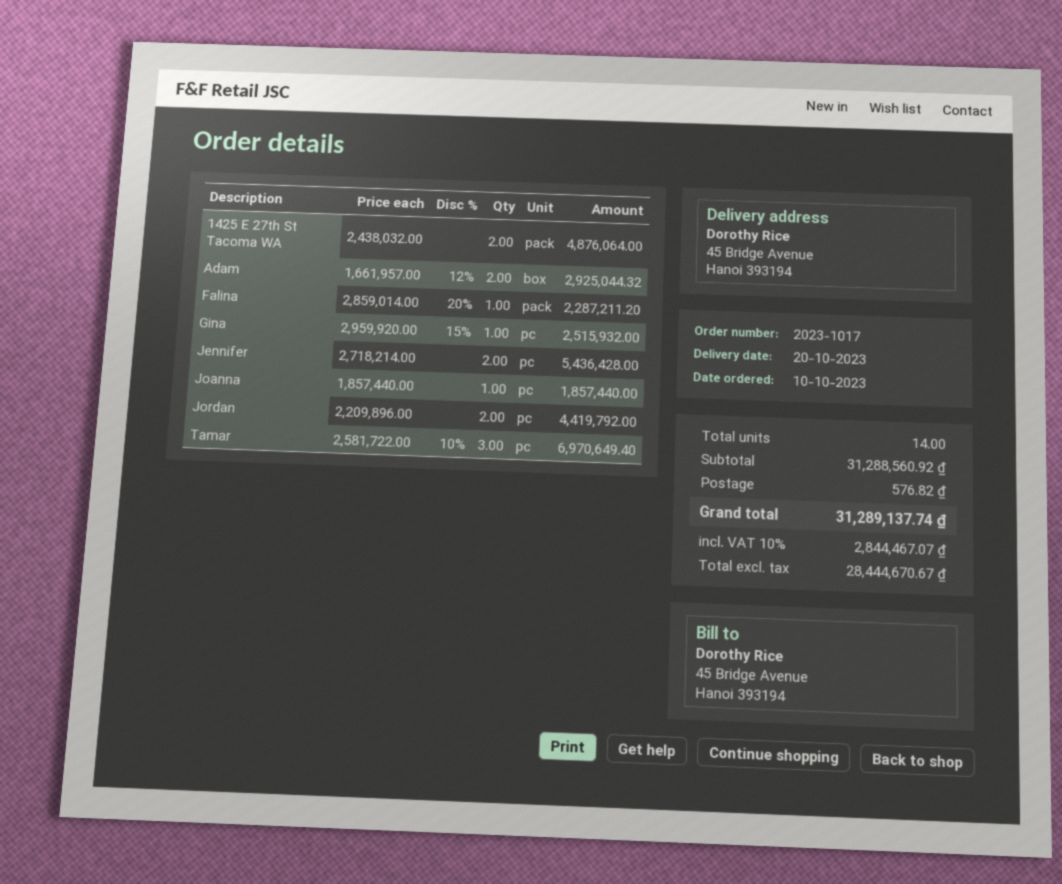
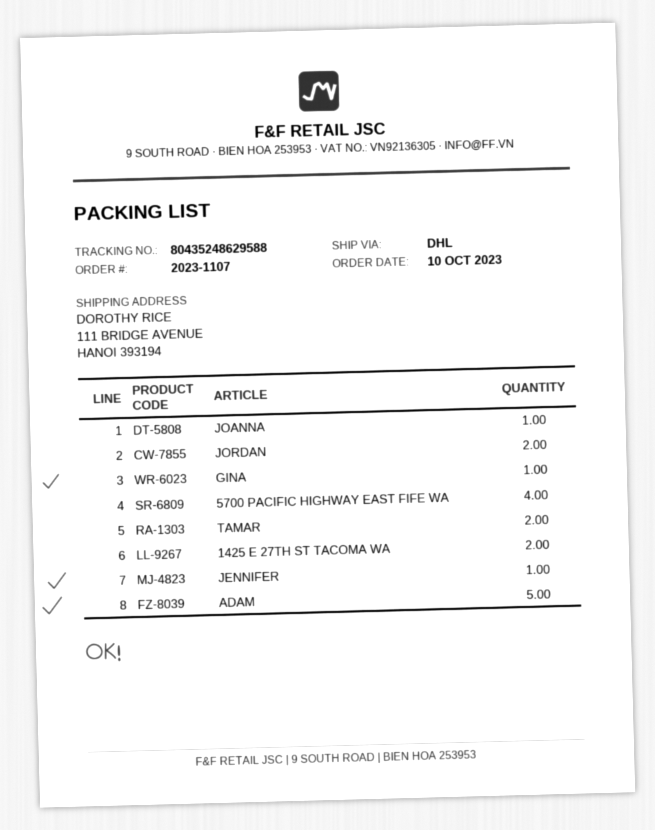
order number: 2023-1017 -> 2023-1107
ship to: 45 Bridge Avenue, Hanoi 393194 -> 111 BRIDGE AVENUE, HANOI 393194
Adam: 2 -> 5
Falina: 1 -> none
Jennifer: 2 -> 1
Tamar: 3 -> 2
5700 PACIFIC HIGHWAY EAST FIFE WA: none -> 4

